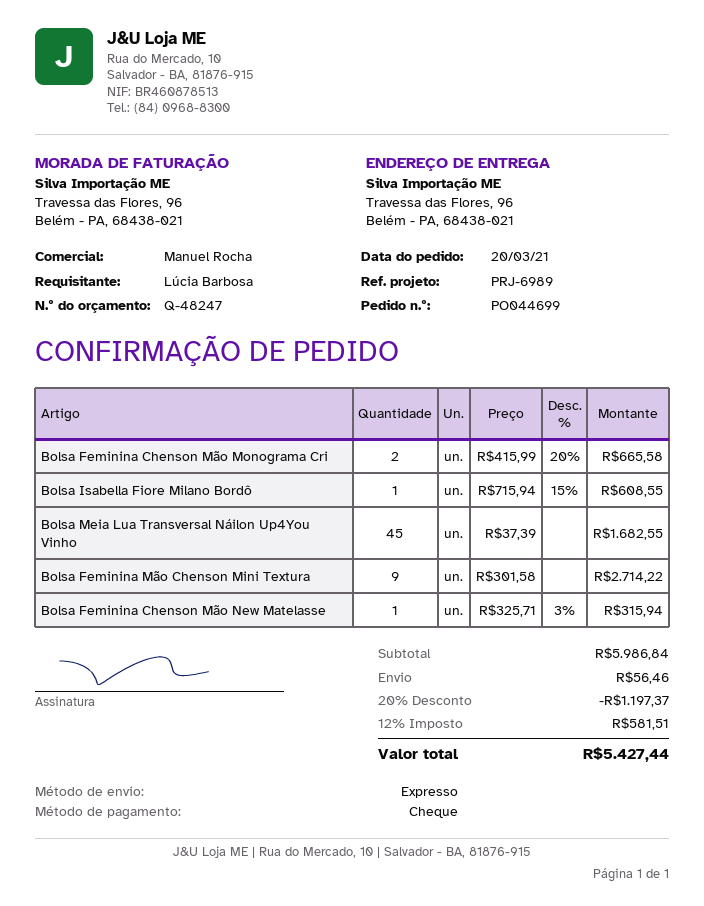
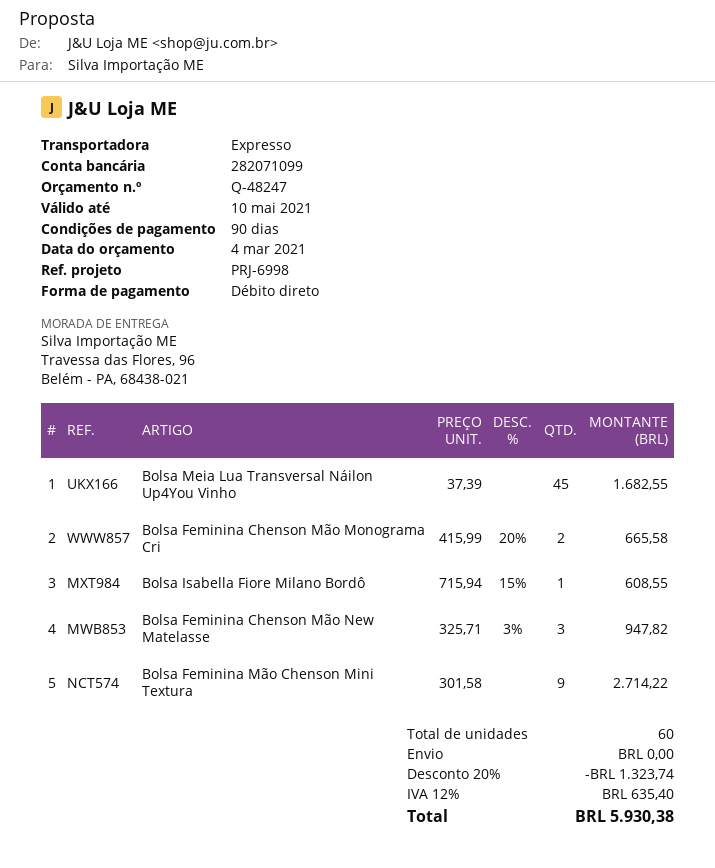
reference: PRJ-6989 -> PRJ-6998
payment method: cheque -> direct debit
Bolsa Feminina Chenson Mão New Matelasse: 1 x 325.71 - 3% = 315.94 -> 3 x 325.71 - 3% = 947.82
discount: 20% = 1197.37 -> 20% = 1323.74
shipping: 56.46 -> 0.00
tax: 12% = 581.51 -> 12% = 635.40
total: 5427.44 -> 5930.38

